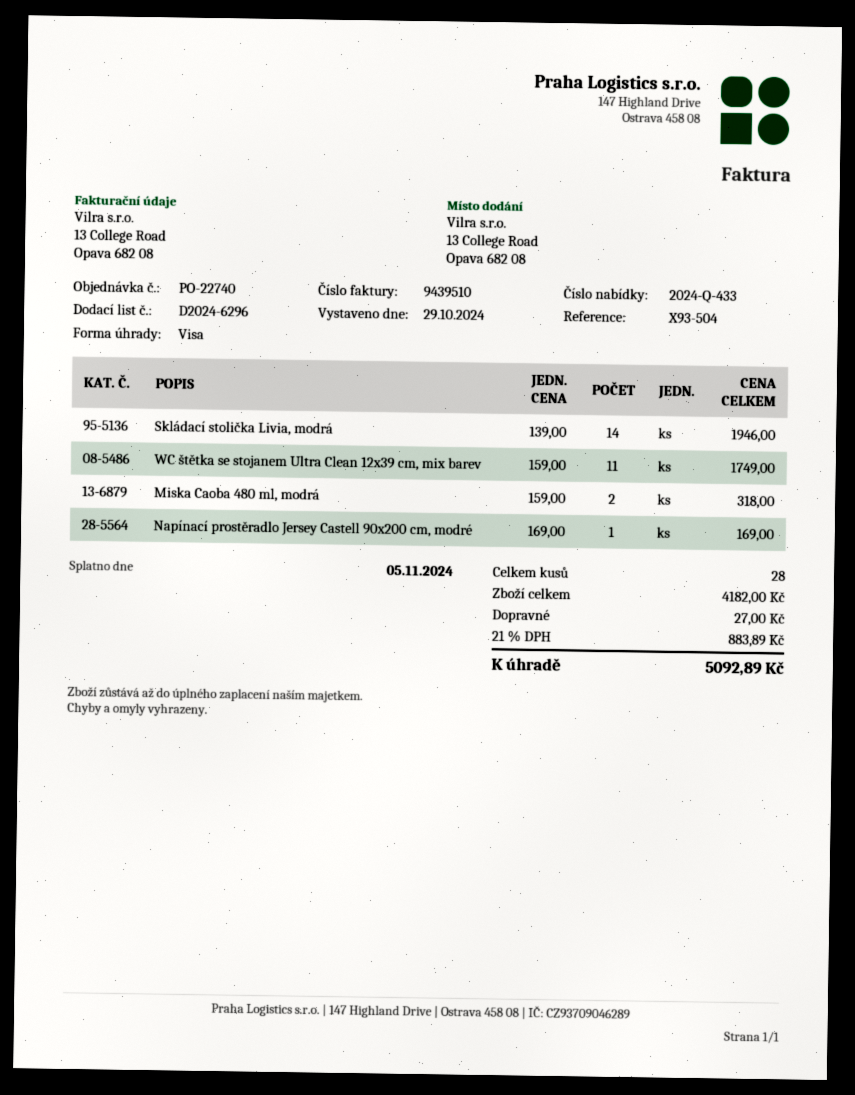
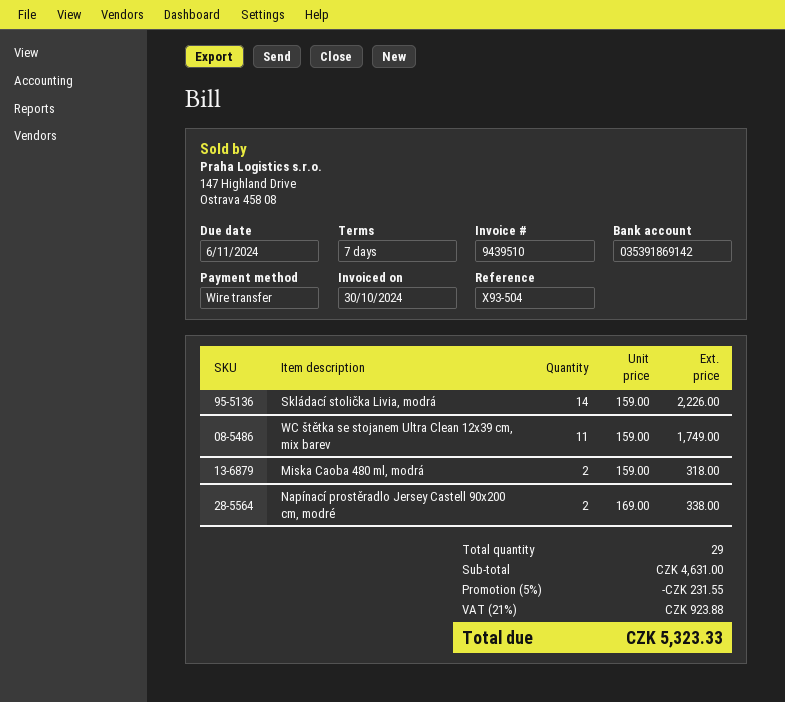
invoice date: 2024-10-29 -> 2024-10-30
due date: 2024-11-05 -> 2024-11-06
payment method: Visa -> bank transfer
Skládací stolička Livia, modrá: 14 x 139.00 = 1946.00 -> 14 x 159.00 = 2226.00
Napínací prostěradlo Jersey Castell 90x200 cm, modré: 1 x 169.00 = 169.00 -> 2 x 169.00 = 338.00
total quantity: 28 -> 29
subtotal: 4182.00 -> 4631.00
discount: none -> 5% = 231.55
shipping: 27.00 -> none
tax: 21% = 883.89 -> 21% = 923.88
total: 5092.89 -> 5323.33

